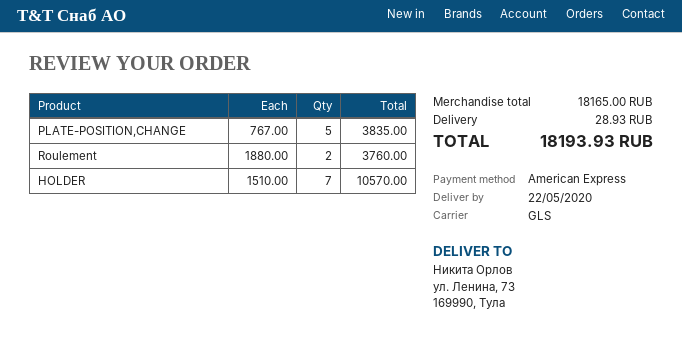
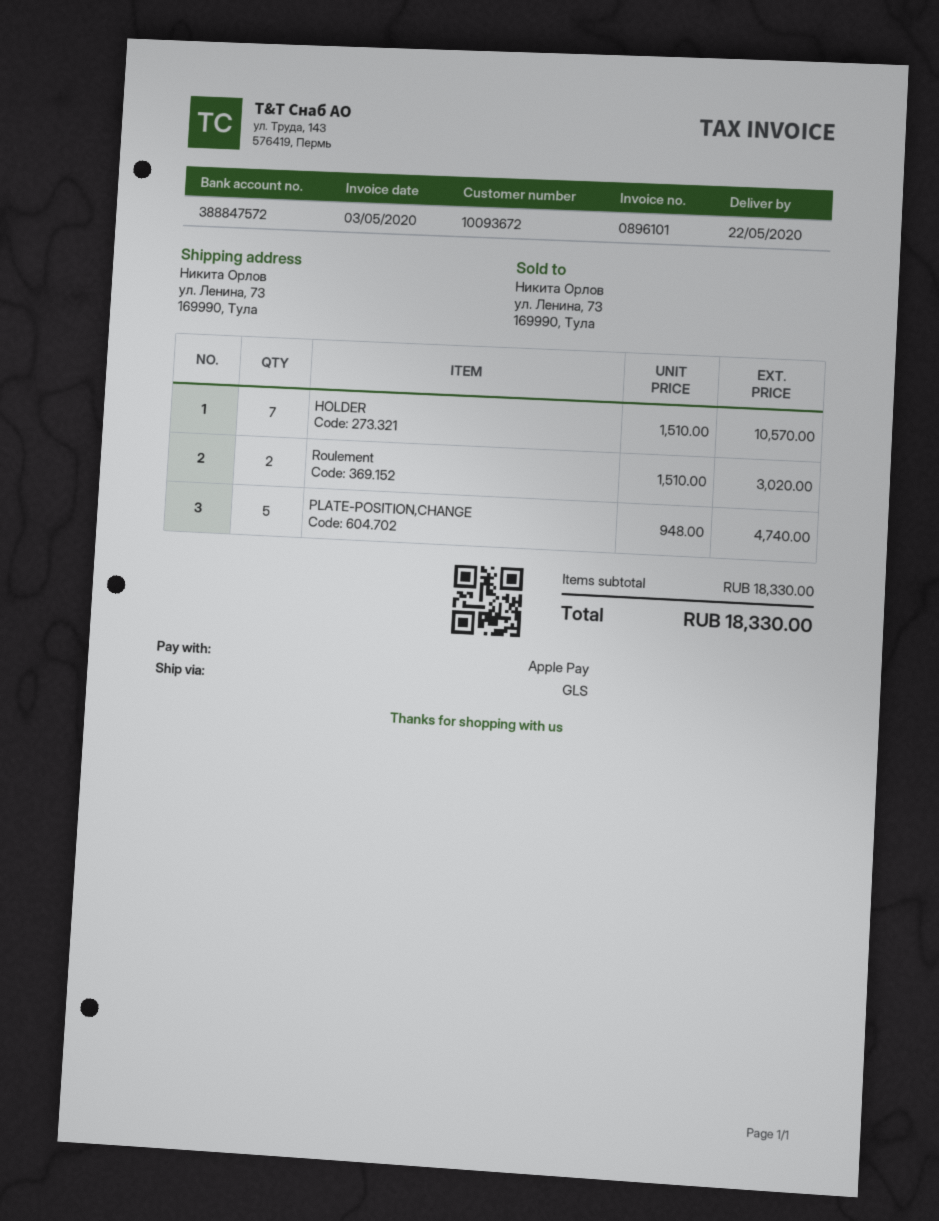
payment method: American Express -> Apple Pay
PLATE-POSITION,CHANGE: 5 x 767.00 = 3835.00 -> 5 x 948.00 = 4740.00
Roulement: 2 x 1880.00 = 3760.00 -> 2 x 1510.00 = 3020.00
subtotal: 18165.00 -> 18330.00
shipping: 28.93 -> none
total: 18193.93 -> 18330.00

